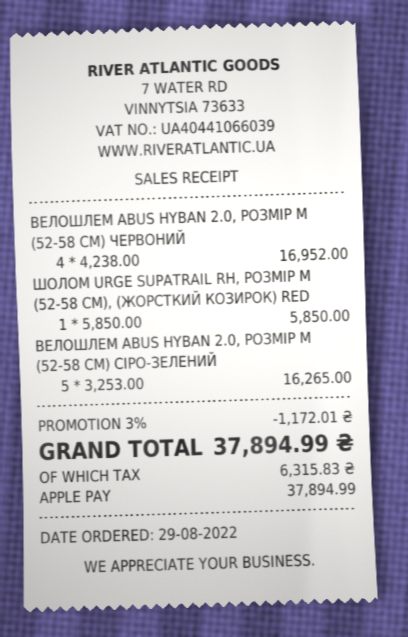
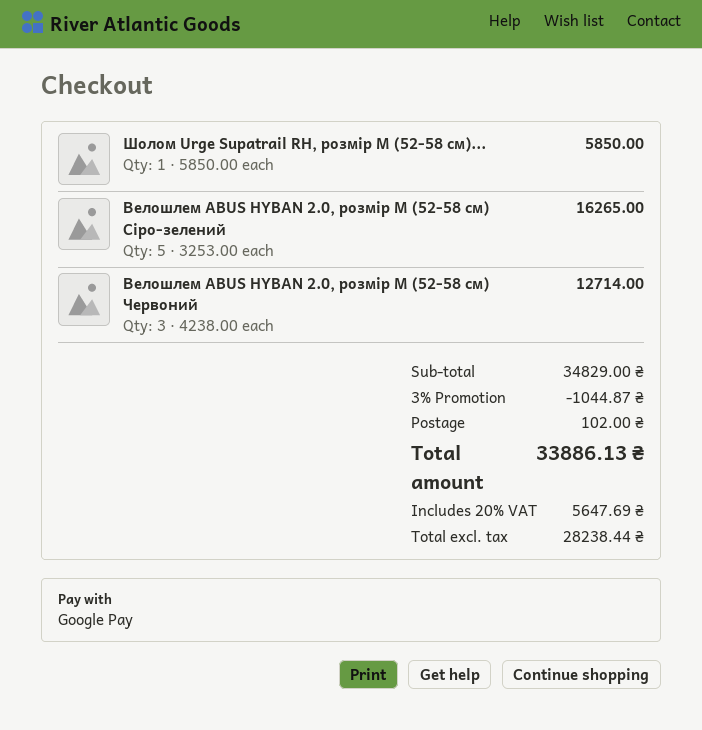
payment method: Apple Pay -> Google Pay
ВЕЛОШЛЕМ ABUS HYBAN 2.0, РОЗМІР М (52-58 СМ) ЧЕРВОНИЙ: 4 x 4238.00 = 16952.00 -> 3 x 4238.00 = 12714.00
discount: 3% = 1172.01 -> 3% = 1044.87
shipping: none -> 102.00
tax: 6315.83 -> 5647.69
total: 37894.99 -> 33886.13

